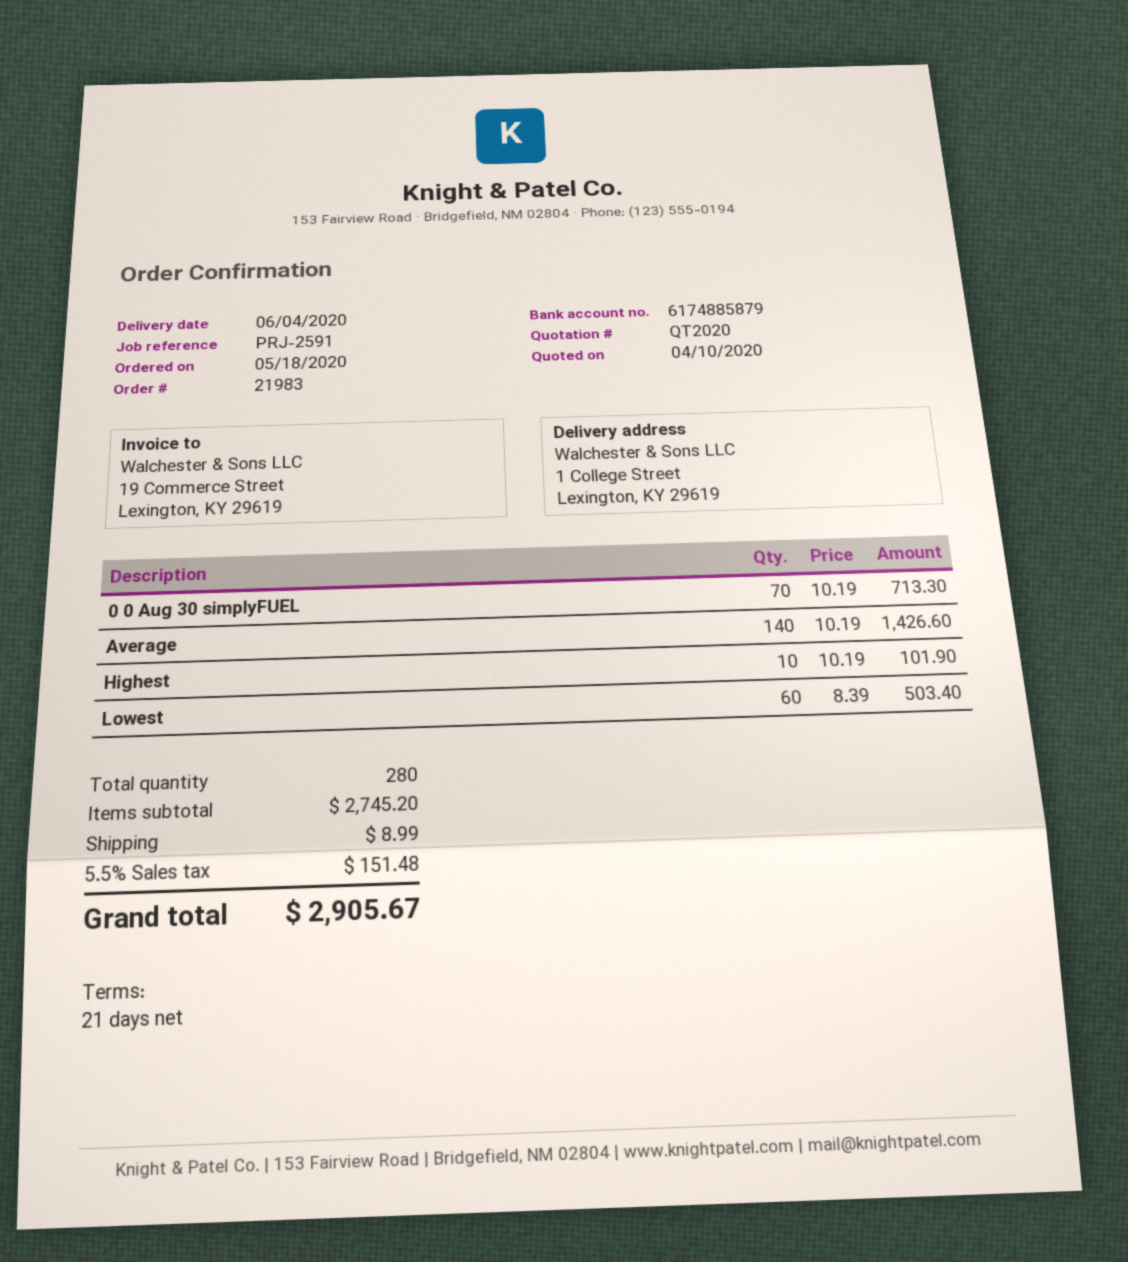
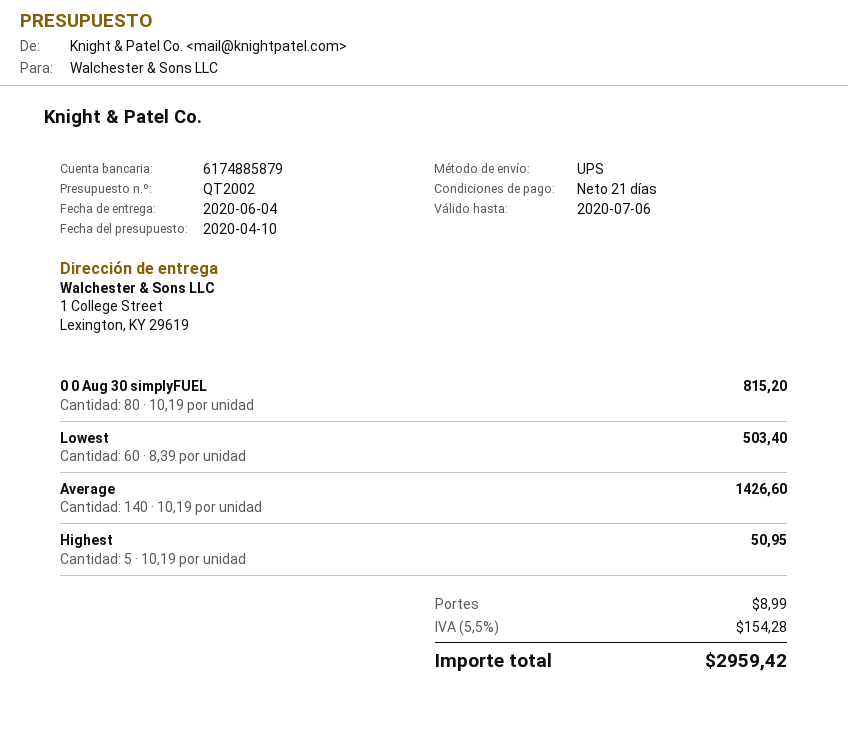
quote number: QT2020 -> QT2002
0 0 Aug 30 simplyFUEL: 70 x 10.19 = 713.30 -> 80 x 10.19 = 815.20
Highest: 10 x 10.19 = 101.90 -> 5 x 10.19 = 50.95
tax: 5.5% = 151.48 -> 5.5% = 154.28
total: 2905.67 -> 2959.42

